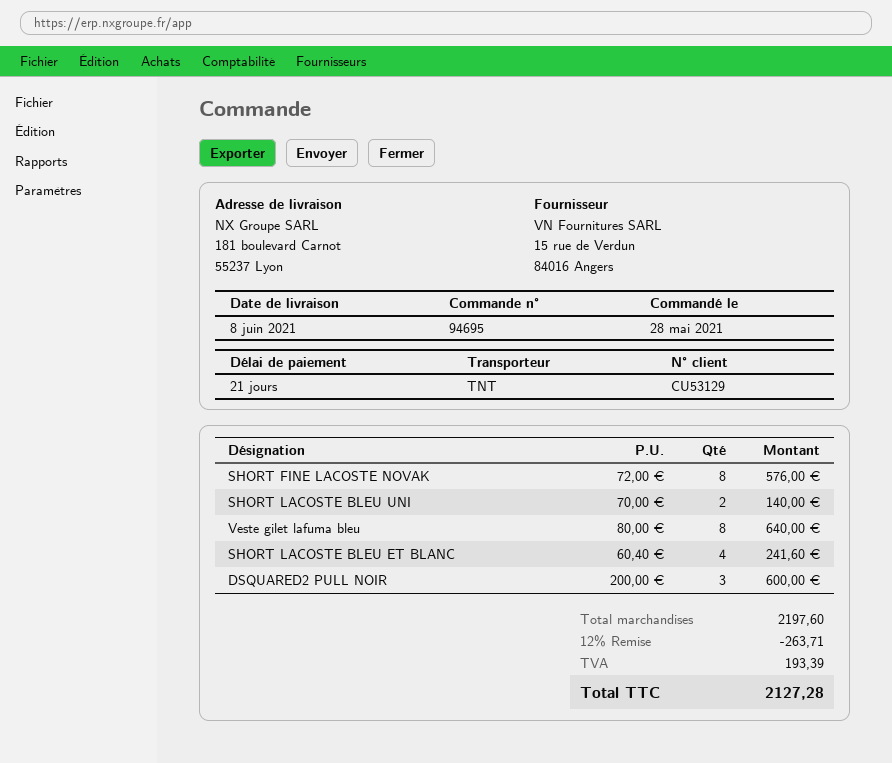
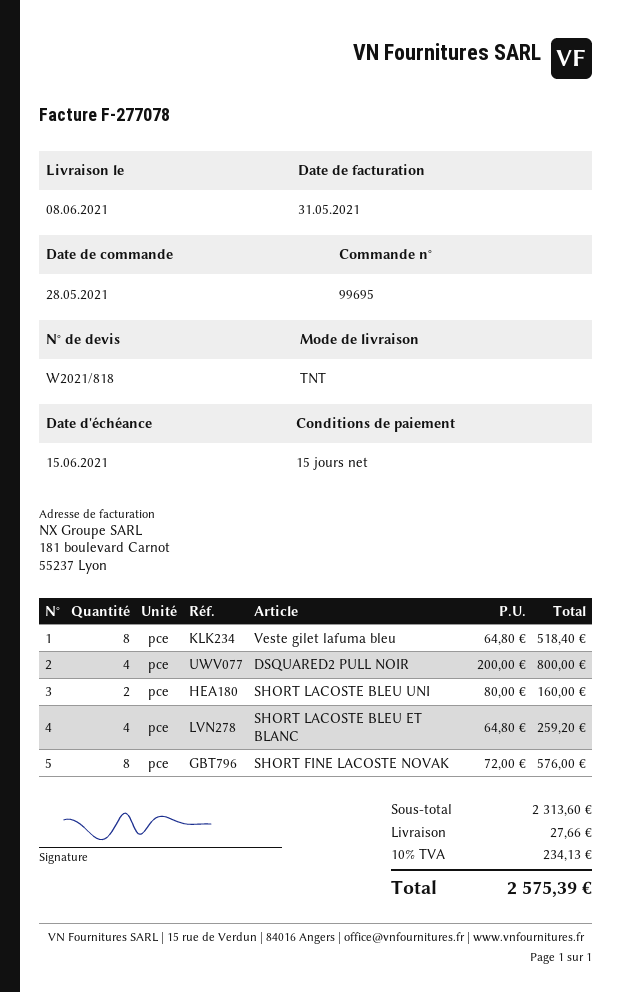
order number: 94695 -> 99695
payment terms: 21 days -> 15 days
SHORT LACOSTE BLEU UNI: 2 x 70.00 = 140.00 -> 2 x 80.00 = 160.00
Veste gilet lafuma bleu: 8 x 80.00 = 640.00 -> 8 x 64.80 = 518.40
SHORT LACOSTE BLEU ET BLANC: 4 x 60.40 = 241.60 -> 4 x 64.80 = 259.20
DSQUARED2 PULL NOIR: 3 x 200.00 = 600.00 -> 4 x 200.00 = 800.00
subtotal: 2197.60 -> 2313.60
discount: 12% = 263.71 -> none
shipping: none -> 27.66
tax: 193.39 -> 234.13
total: 2127.28 -> 2575.39

